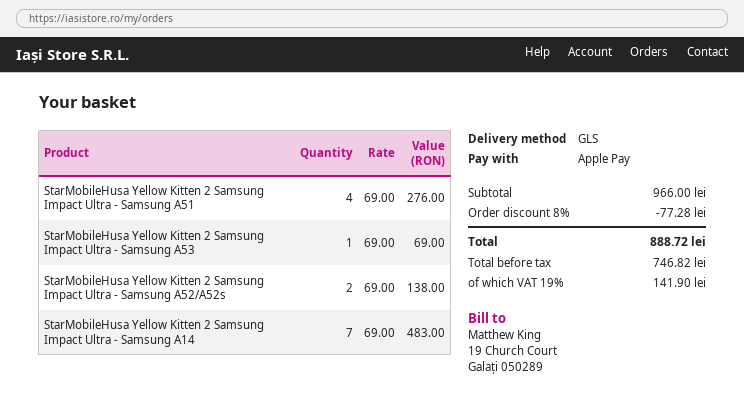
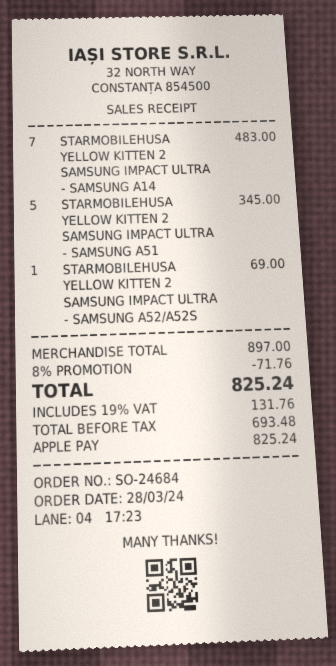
StarMobileHusa Yellow Kitten 2 Samsung Impact Ultra - Samsung A51: 4 for 276.00 -> 5 for 345.00
StarMobileHusa Yellow Kitten 2 Samsung Impact Ultra - Samsung A53: 1 for 69.00 -> none
StarMobileHusa Yellow Kitten 2 Samsung Impact Ultra - Samsung A52/A52s: 2 for 138.00 -> 1 for 69.00
subtotal: 966.00 -> 897.00
discount: 8% = 77.28 -> 8% = 71.76
net: 746.82 -> 693.48
tax: 19% = 141.90 -> 19% = 131.76
total: 888.72 -> 825.24

